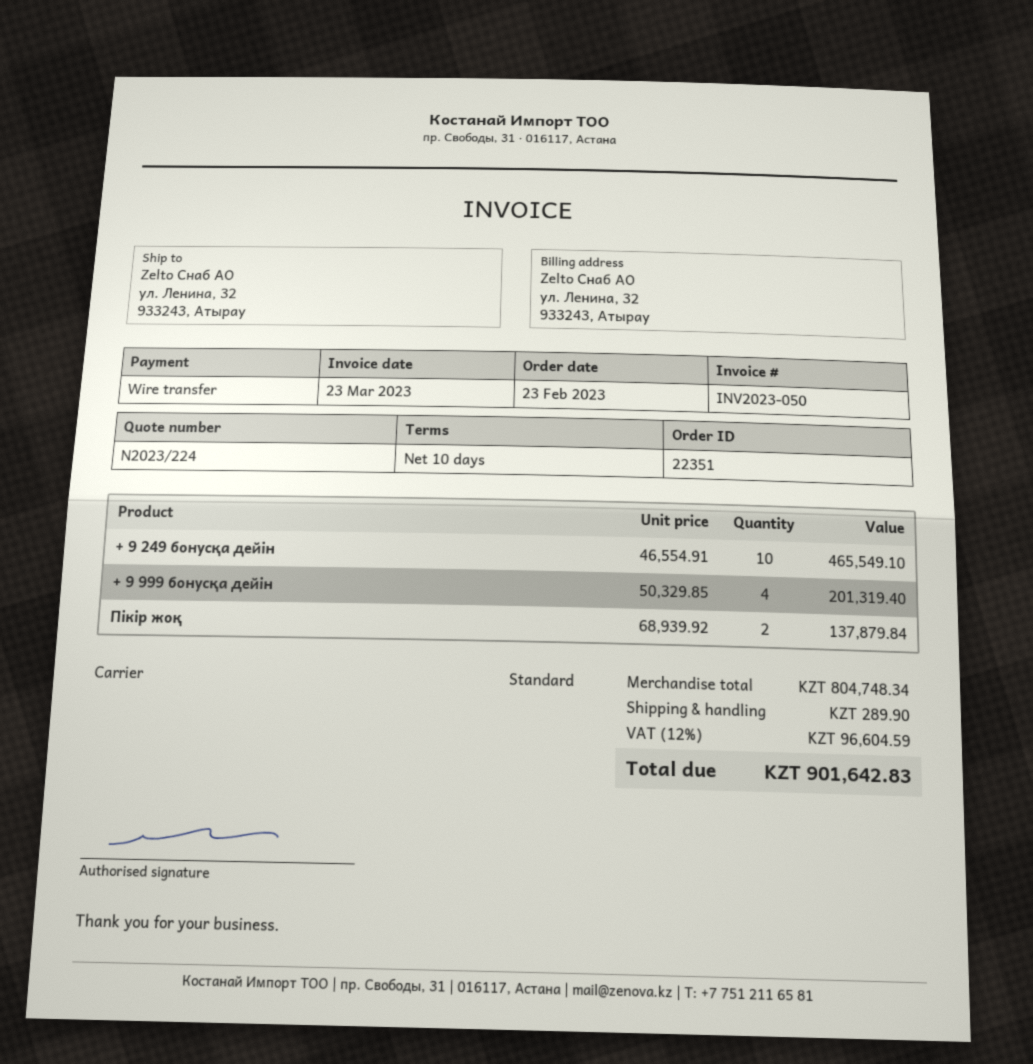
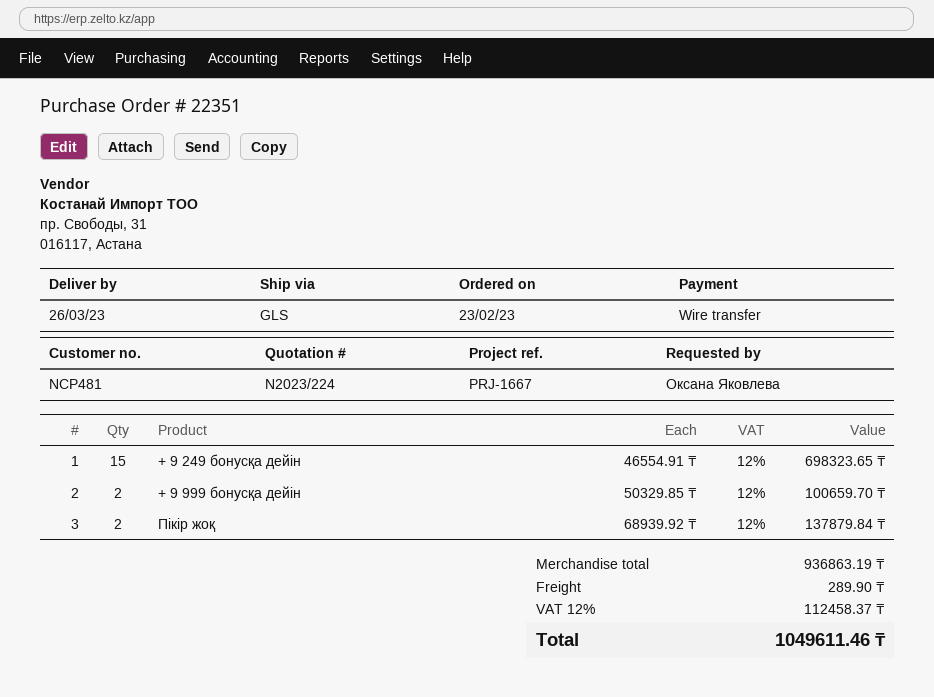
shipping method: standard -> GLS
+ 9 249 бонусқа дейін: 10 x 46554.91 = 465549.10 -> 15 x 46554.91 = 698323.65
+ 9 999 бонусқа дейін: 4 x 50329.85 = 201319.40 -> 2 x 50329.85 = 100659.70
subtotal: 804748.34 -> 936863.19
tax: 12% = 96604.59 -> 12% = 112458.37
total: 901642.83 -> 1049611.46

